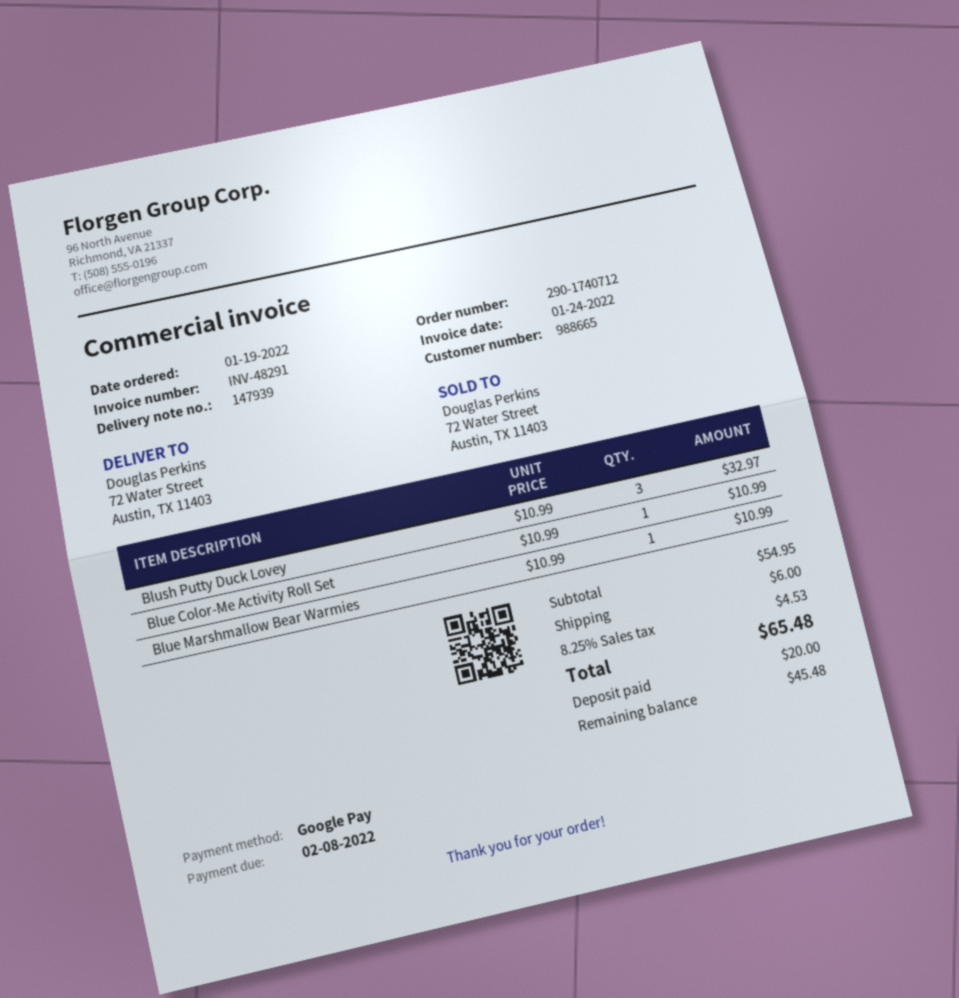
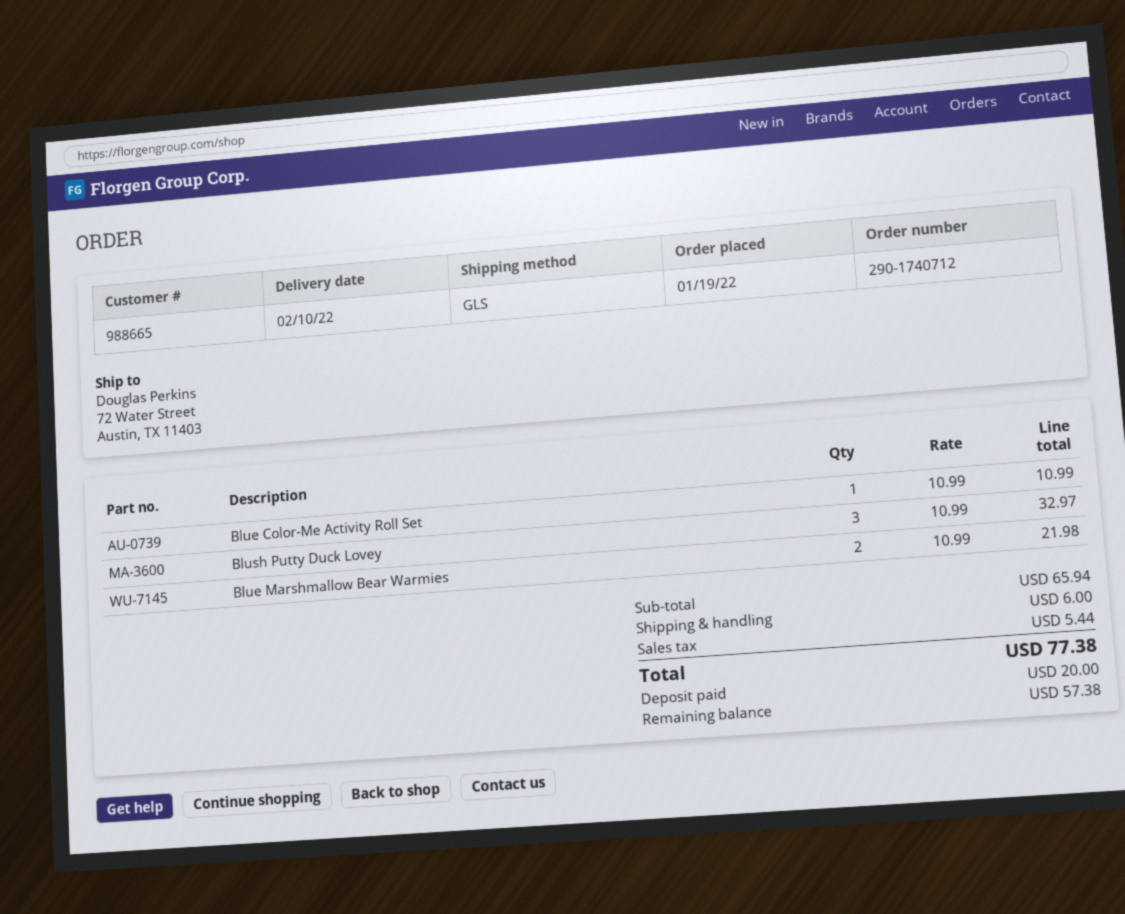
Blue Marshmallow Bear Warmies: 1 x 10.99 = 10.99 -> 2 x 10.99 = 21.98
subtotal: 54.95 -> 65.94
tax: 4.53 -> 5.44
total: 65.48 -> 77.38
balance: 45.48 -> 57.38

